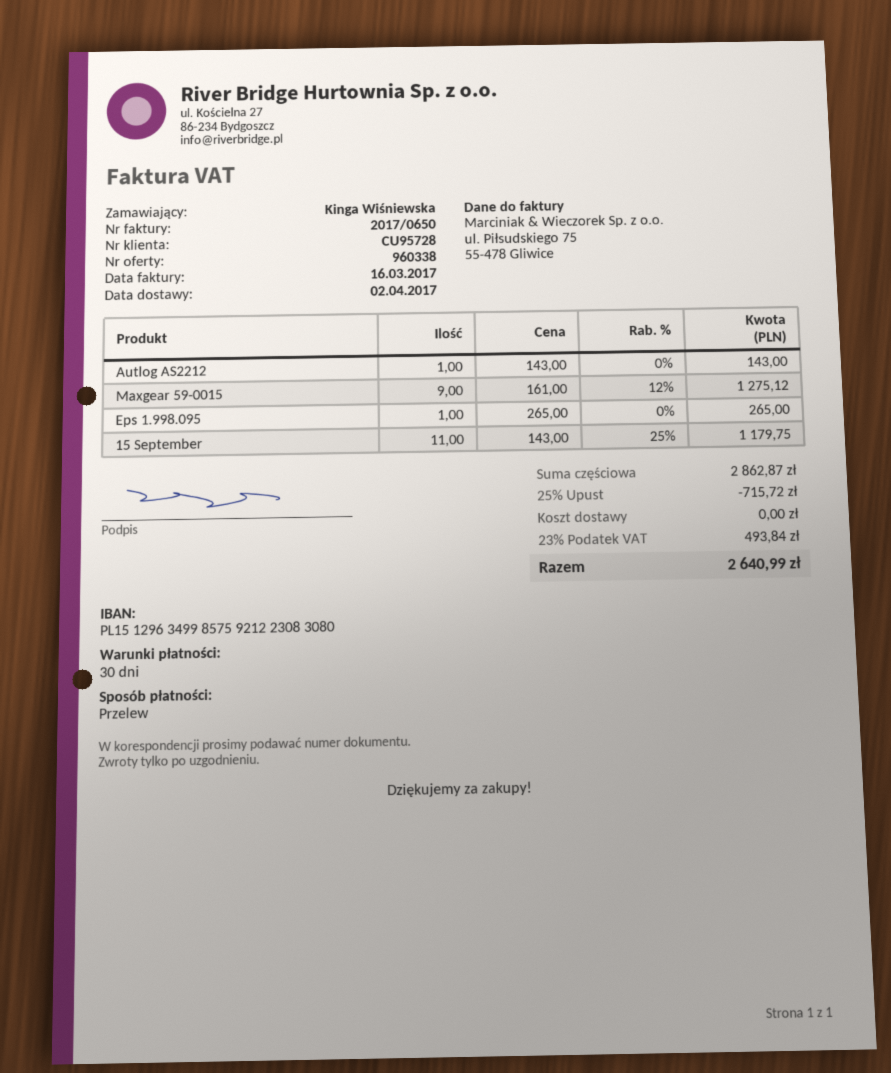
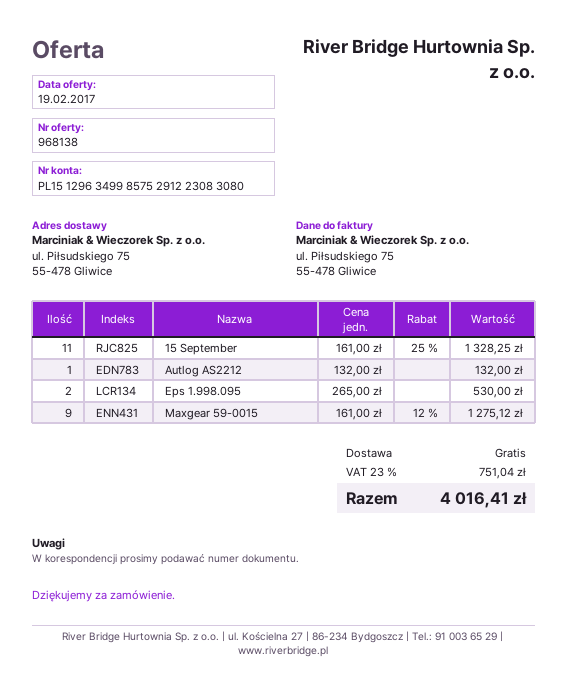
quote number: 960338 -> 968138
bank account: PL15129634998575921223083080 -> PL15129634998575291223083080
Autlog AS2212: 1 x 143.00 = 143.00 -> 1 x 132.00 = 132.00
Eps 1.998.095: 1 x 265.00 = 265.00 -> 2 x 265.00 = 530.00
15 September: 11 x 143.00 - 25% = 1179.75 -> 11 x 161.00 - 25% = 1328.25
discount: 25% = 715.72 -> none
tax: 23% = 493.84 -> 23% = 751.04
total: 2640.99 -> 4016.41

